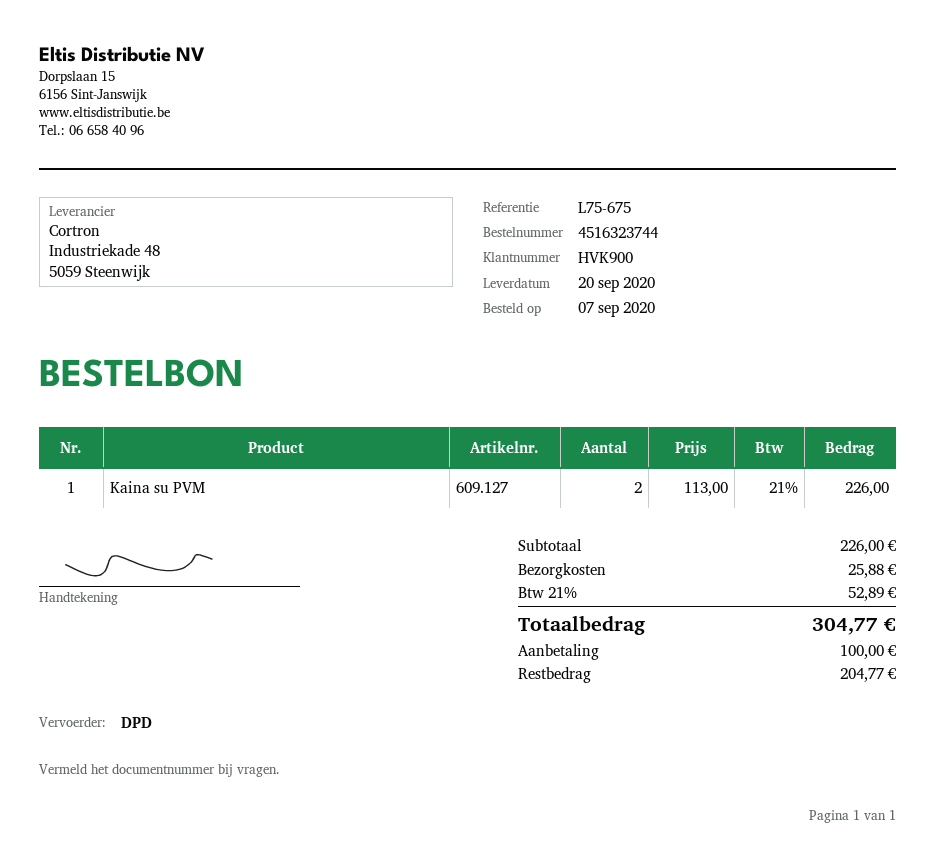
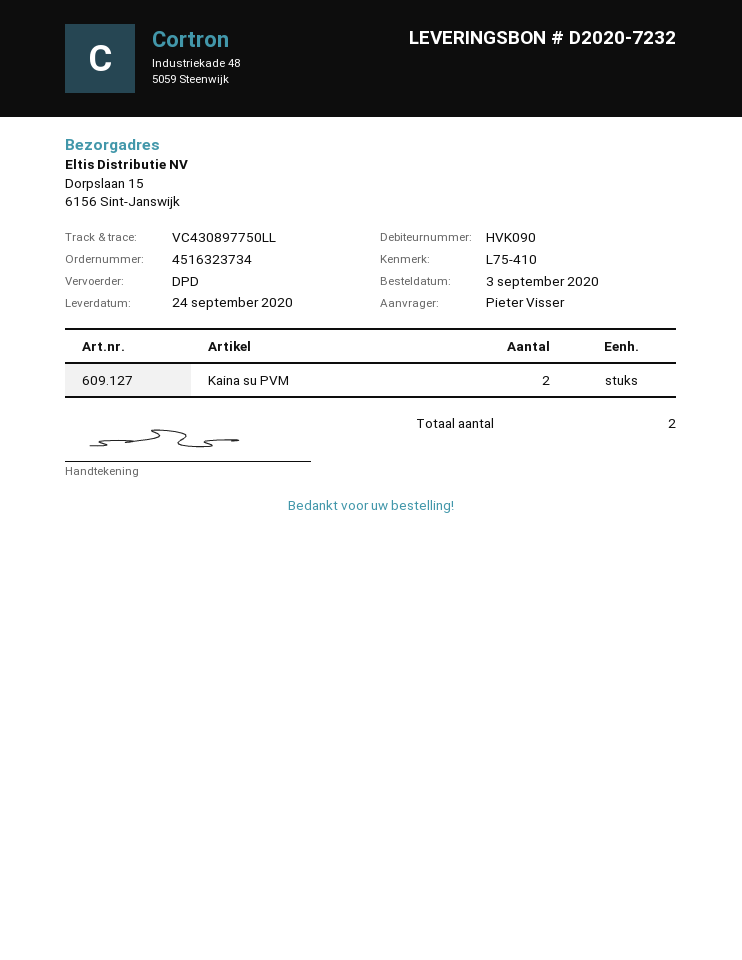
order number: 4516323744 -> 4516323734
order date: 2020-09-07 -> 2020-09-03
delivery date: 2020-09-20 -> 2020-09-24
customer number: HVK900 -> HVK090
reference: L75-675 -> L75-410

